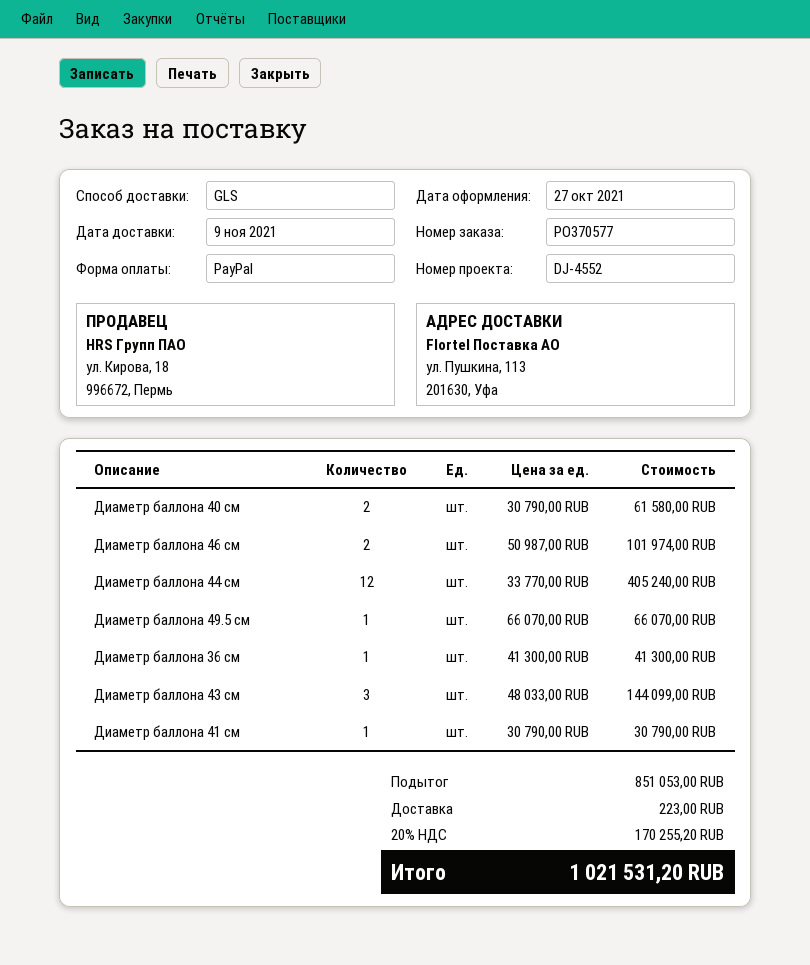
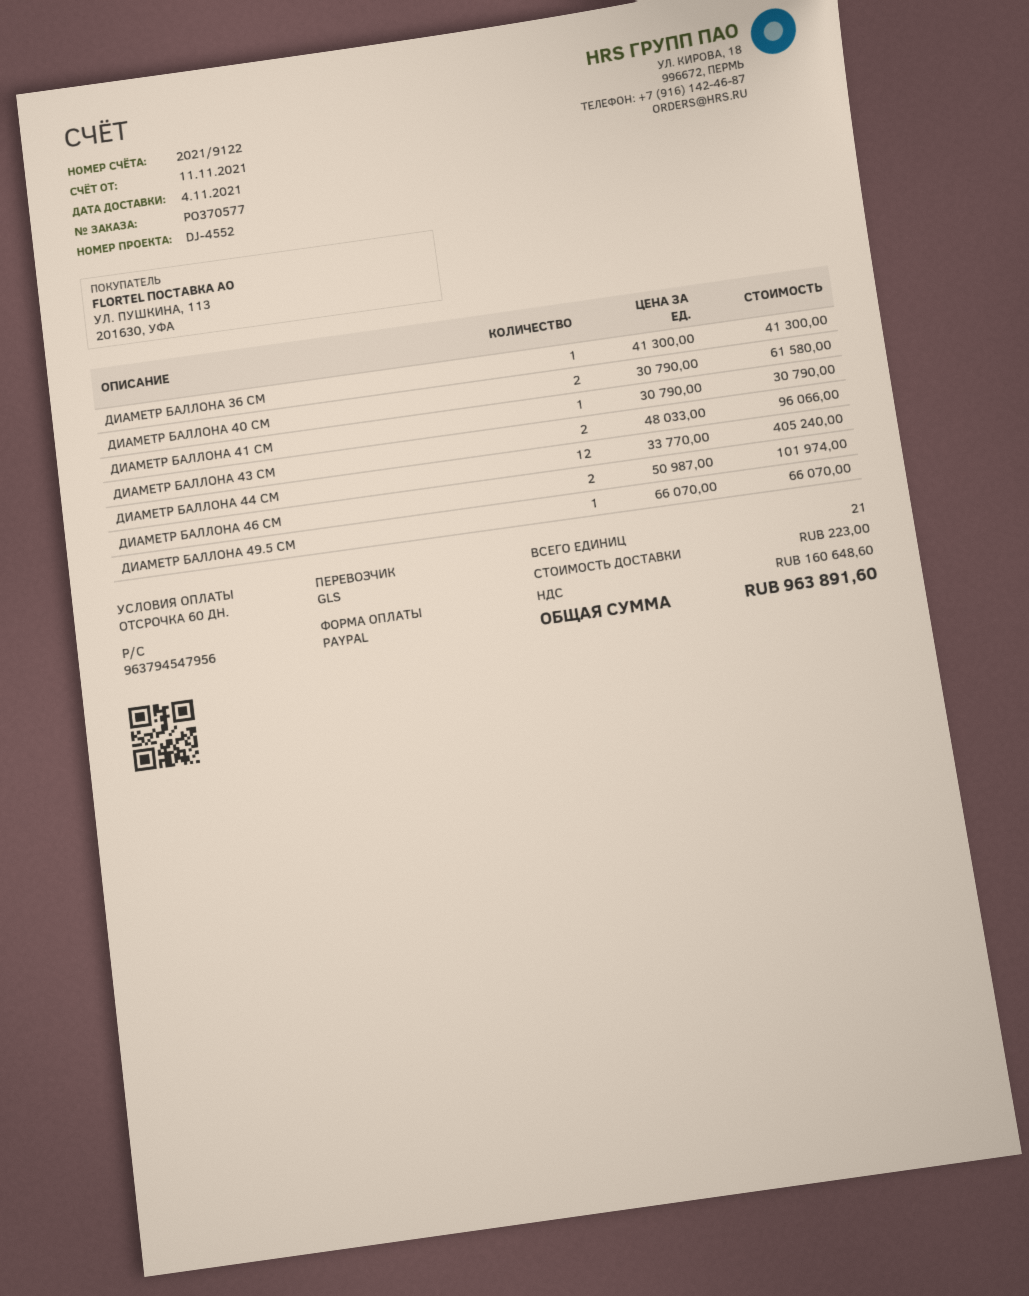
delivery date: 2021-11-09 -> 2021-11-04
Диаметр баллона 43 см: 3 x 48033.00 = 144099.00 -> 2 x 48033.00 = 96066.00
tax: 170255.20 -> 160648.60
total: 1021531.20 -> 963891.60

